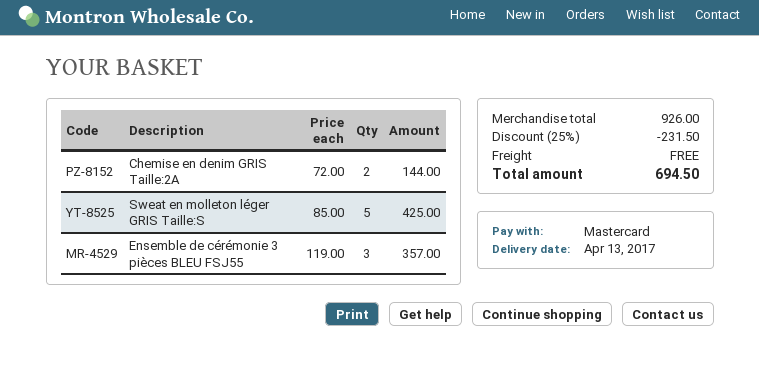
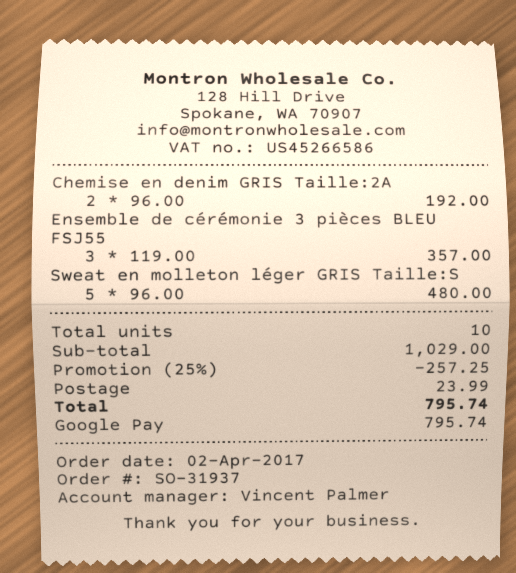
payment method: Mastercard -> Google Pay
Chemise en denim GRIS Taille:2A: 2 x 72.00 = 144.00 -> 2 x 96.00 = 192.00
Sweat en molleton léger GRIS Taille:S: 5 x 85.00 = 425.00 -> 5 x 96.00 = 480.00
subtotal: 926.00 -> 1029.00
discount: 25% = 231.50 -> 25% = 257.25
shipping: 0.00 -> 23.99
total: 694.50 -> 795.74

